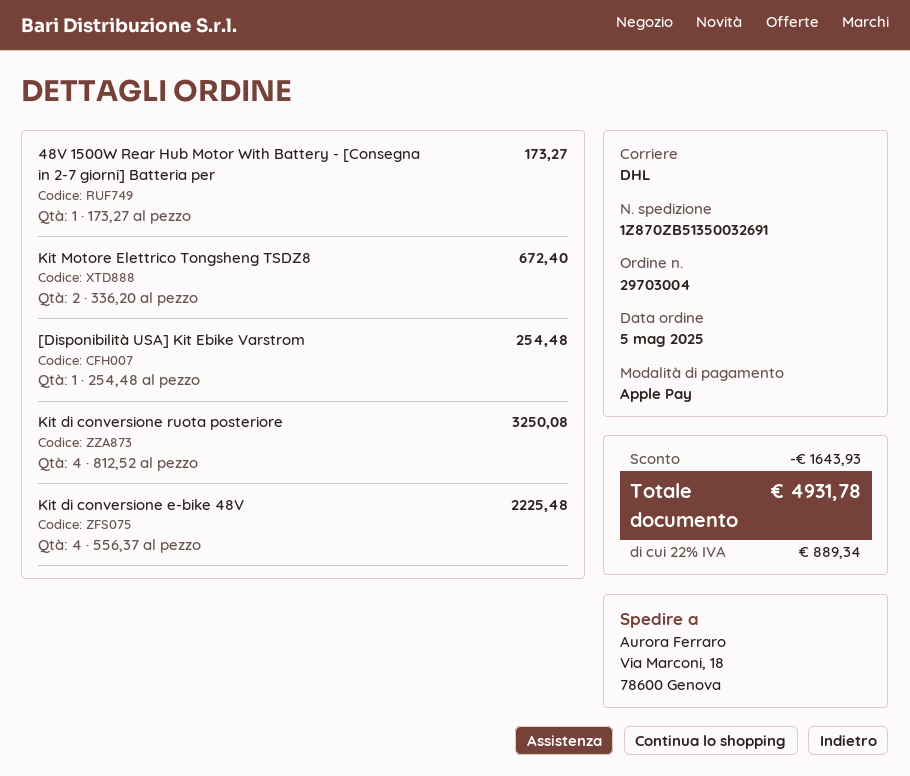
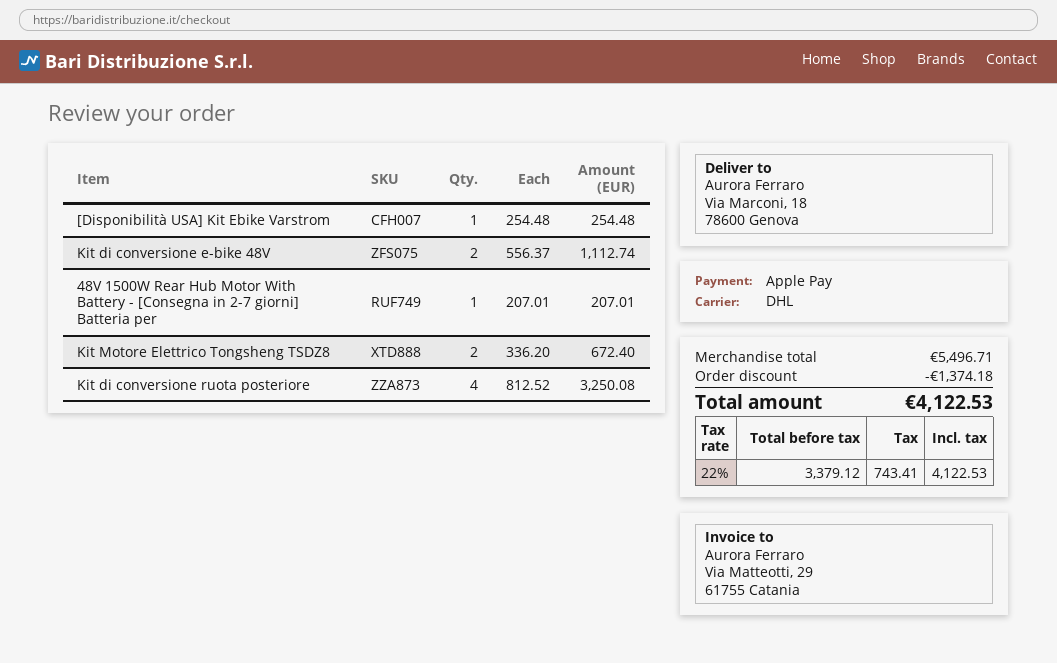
48V 1500W Rear Hub Motor With Battery - [Consegna in 2-7 giorni] Batteria per: 1 x 173.27 = 173.27 -> 1 x 207.01 = 207.01
Kit di conversione e-bike 48V: 4 x 556.37 = 2225.48 -> 2 x 556.37 = 1112.74
discount: 1643.93 -> 1374.18
tax: 22% = 889.34 -> 22% = 743.41
total: 4931.78 -> 4122.53

